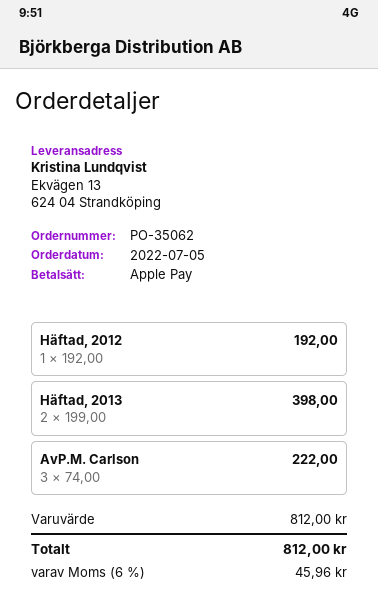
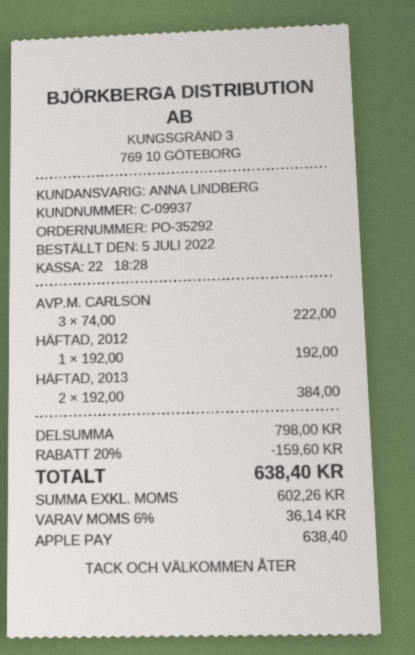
order number: PO-35062 -> PO-35292
Häftad, 2013: 2 x 199.00 = 398.00 -> 2 x 192.00 = 384.00
subtotal: 812.00 -> 798.00
discount: none -> 20% = 159.60
tax: 6% = 45.96 -> 6% = 36.14
total: 812.00 -> 638.40

